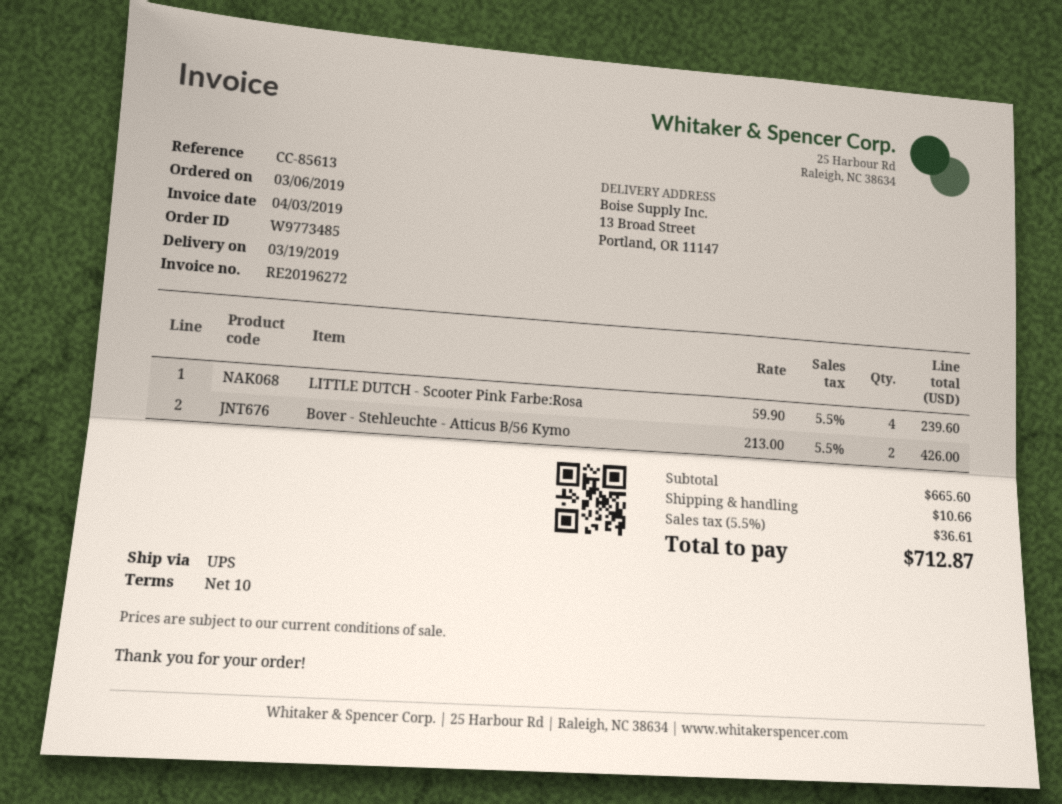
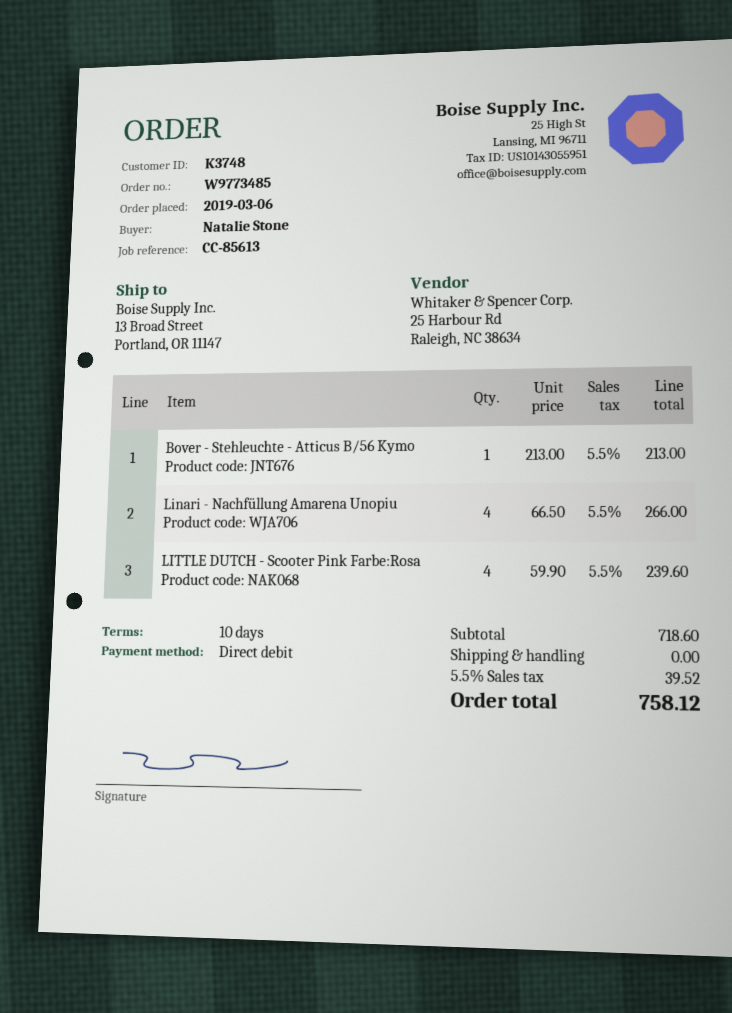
Bover - Stehleuchte - Atticus B/56 Kymo: 2 x 213.00 = 426.00 -> 1 x 213.00 = 213.00
Linari - Nachfüllung Amarena Unopiu: none -> 4 x 66.50 = 266.00
subtotal: 665.60 -> 718.60
shipping: 10.66 -> 0.00
tax: 5.5% = 36.61 -> 5.5% = 39.52
total: 712.87 -> 758.12

